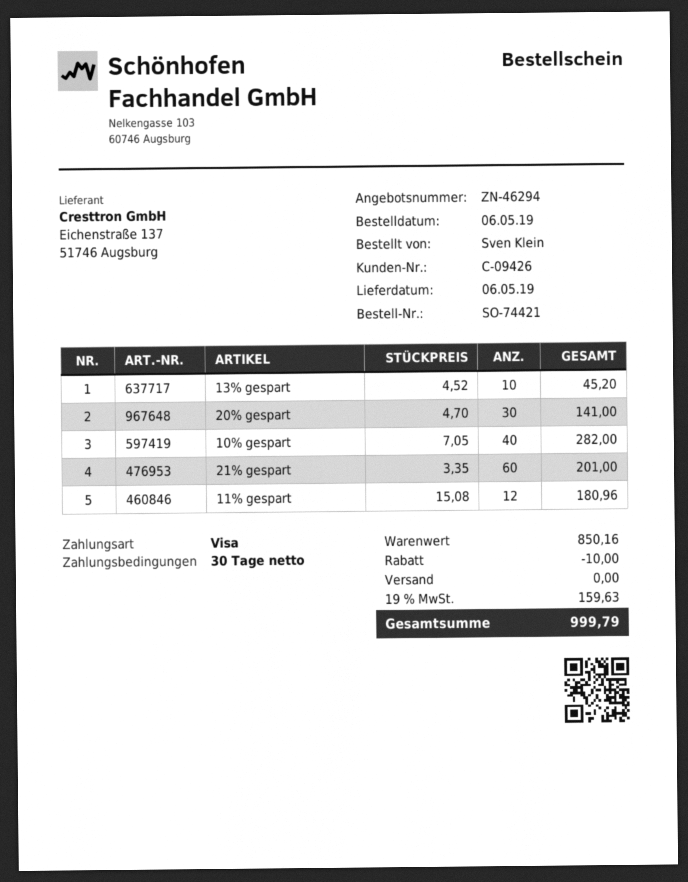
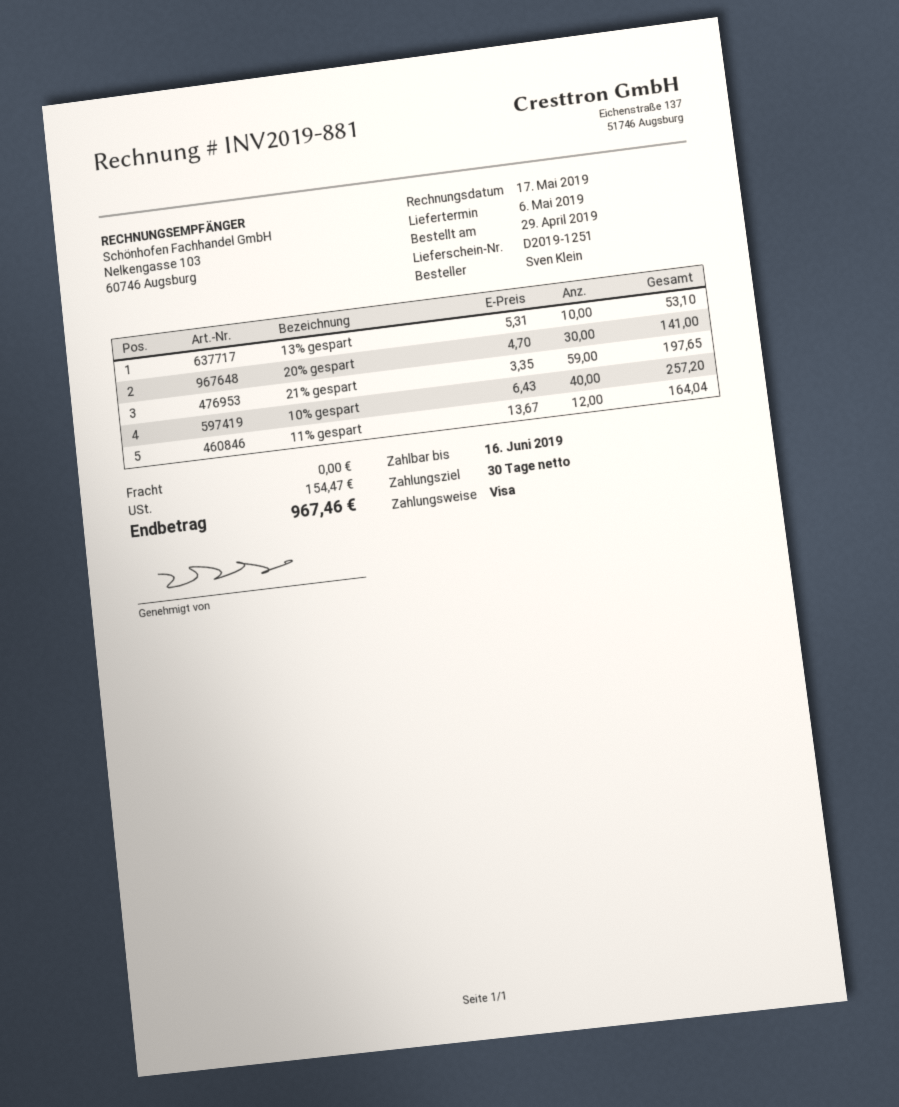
order date: 2019-05-06 -> 2019-04-29
13% gespart: 10 x 4.52 = 45.20 -> 10 x 5.31 = 53.10
10% gespart: 40 x 7.05 = 282.00 -> 40 x 6.43 = 257.20
21% gespart: 60 x 3.35 = 201.00 -> 59 x 3.35 = 197.65
11% gespart: 12 x 15.08 = 180.96 -> 12 x 13.67 = 164.04
discount: 10.00 -> none
tax: 159.63 -> 154.47
total: 999.79 -> 967.46

